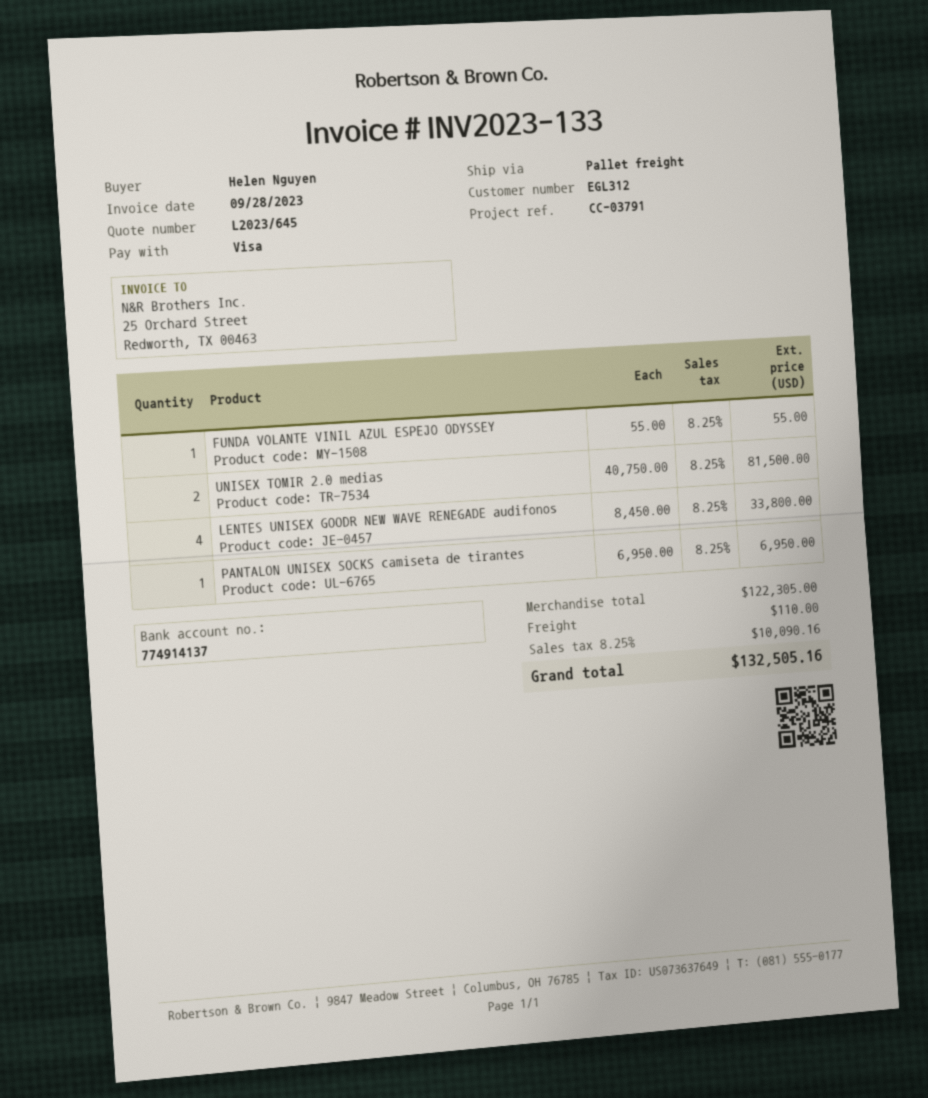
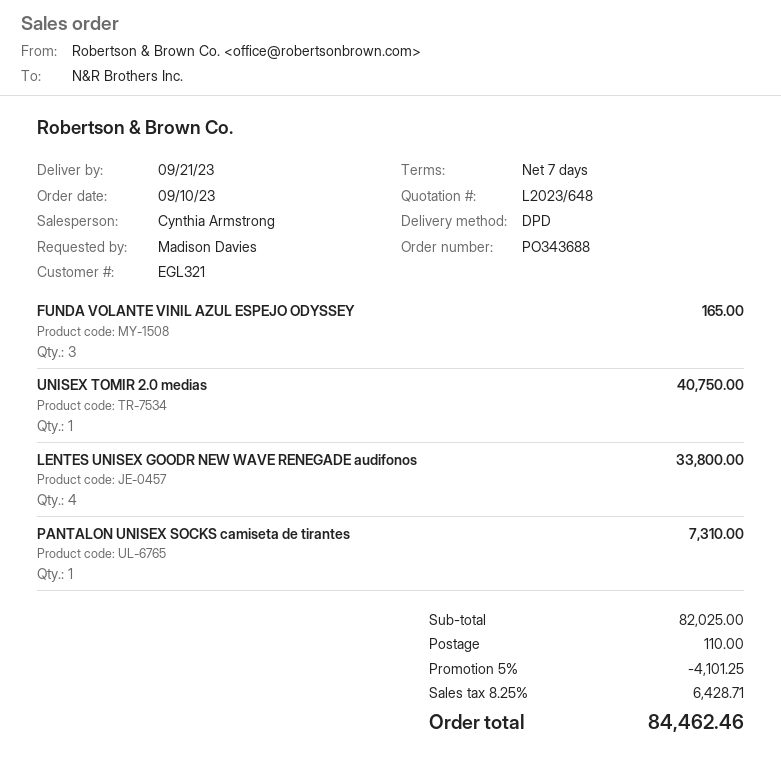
quote number: L2023/645 -> L2023/648
customer number: EGL312 -> EGL321
ordered by: Helen Nguyen -> Madison Davies
shipping method: pallet freight -> DPD
FUNDA VOLANTE VINIL AZUL ESPEJO ODYSSEY: 1 for 55.00 -> 3 for 165.00
UNISEX TOMIR 2.0 medias: 2 for 81500.00 -> 1 for 40750.00
PANTALON UNISEX SOCKS camiseta de tirantes: 1 for 6950.00 -> 1 for 7310.00
subtotal: 122305.00 -> 82025.00
discount: none -> 5% = 4101.25
tax: 8.25% = 10090.16 -> 8.25% = 6428.71
total: 132505.16 -> 84462.46

